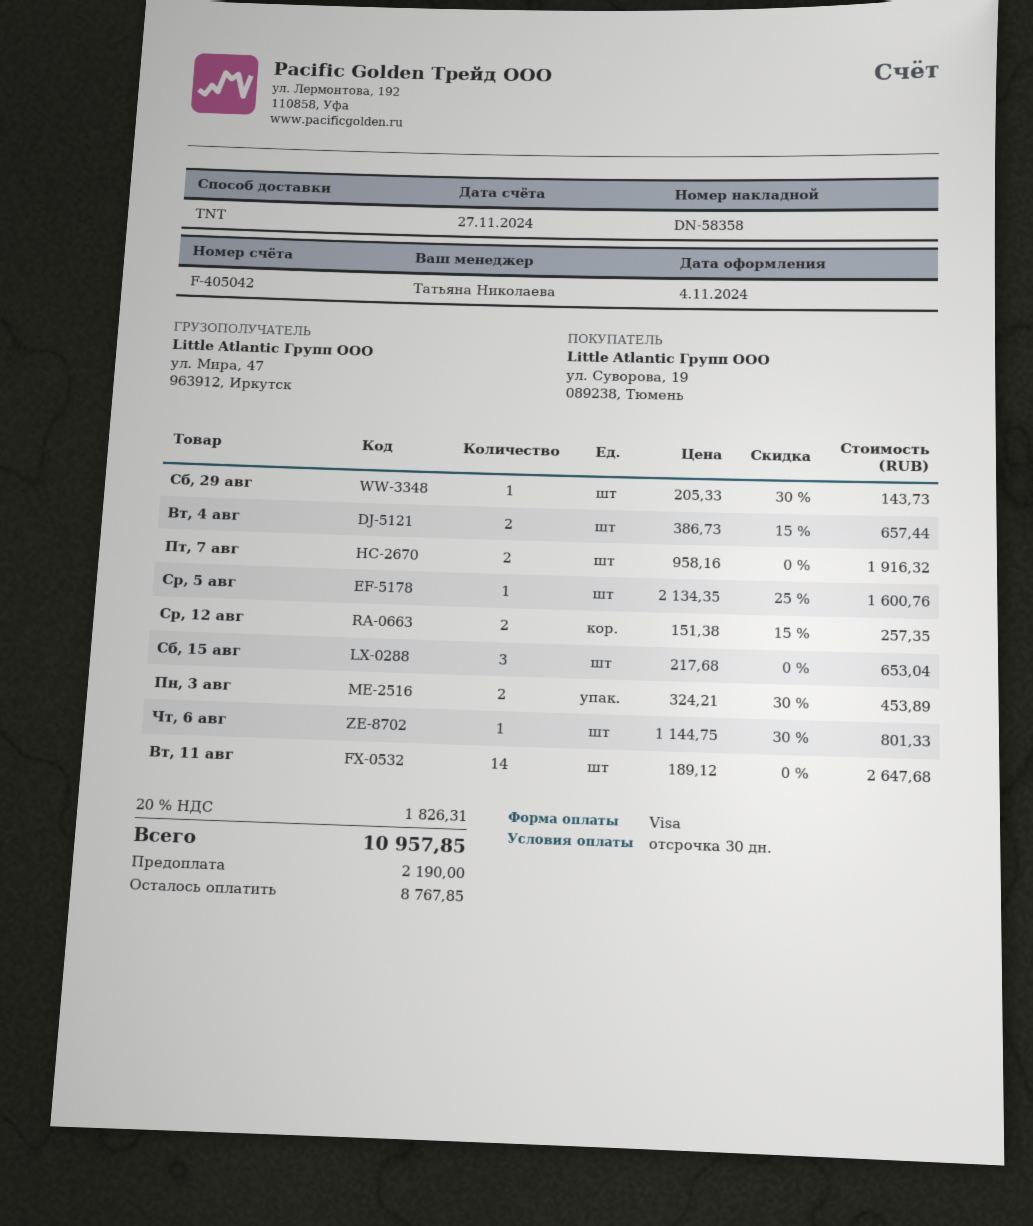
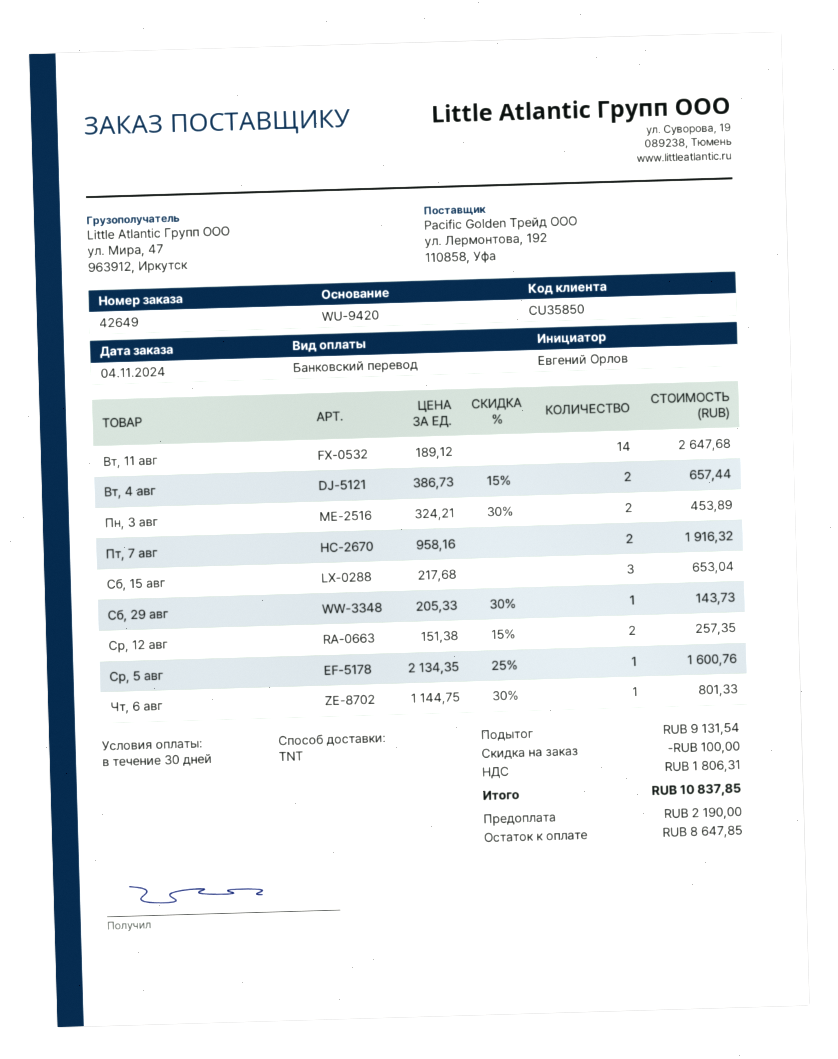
payment method: Visa -> bank transfer
discount: none -> 100.00
tax: 1826.31 -> 1806.31
total: 10957.85 -> 10837.85
balance: 8767.85 -> 8647.85

